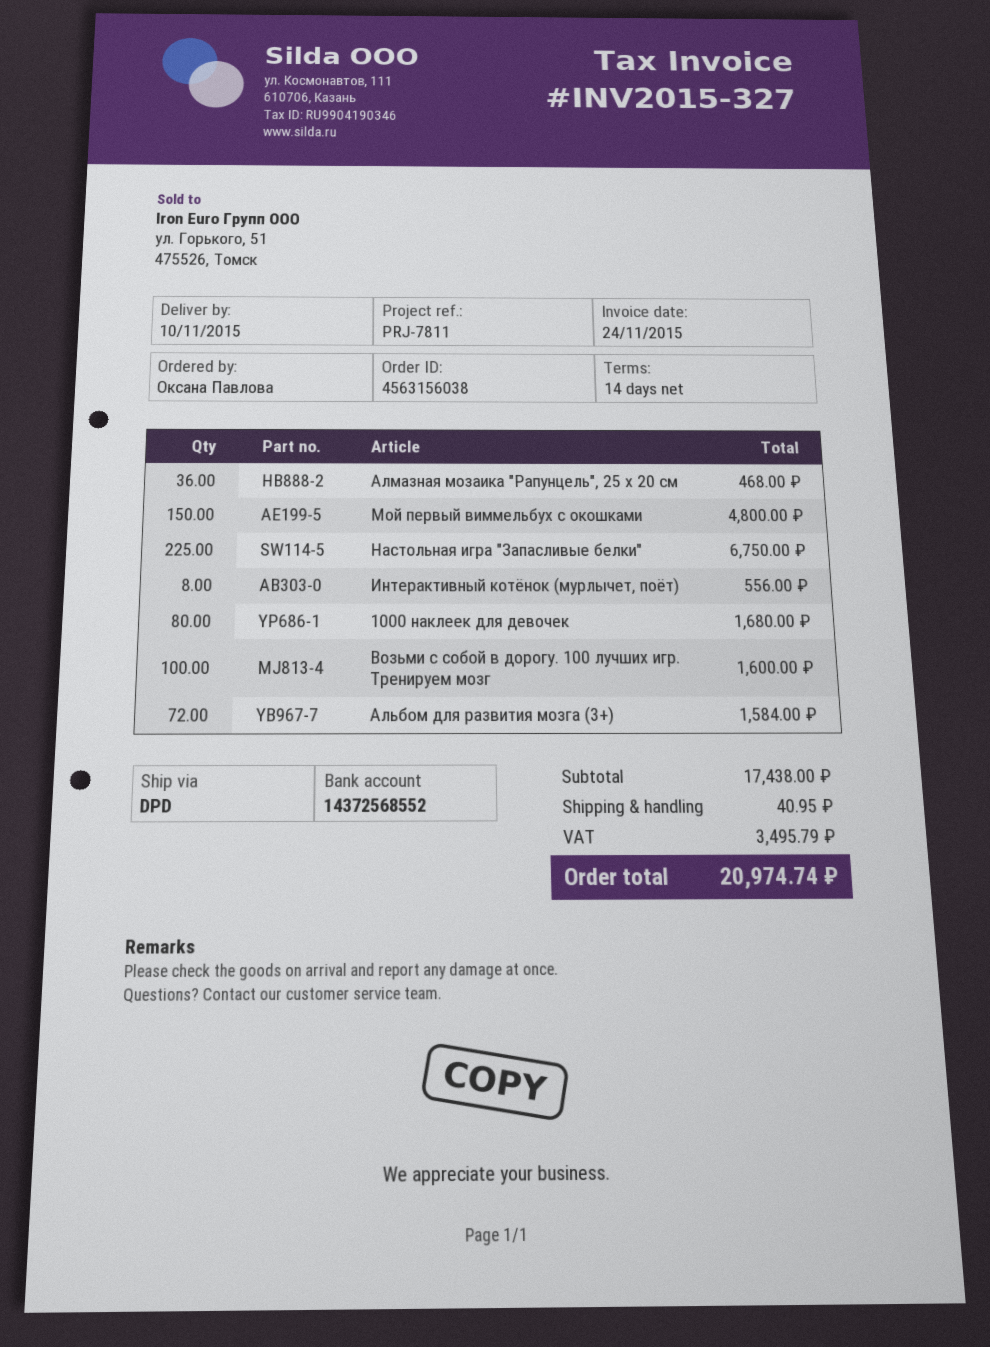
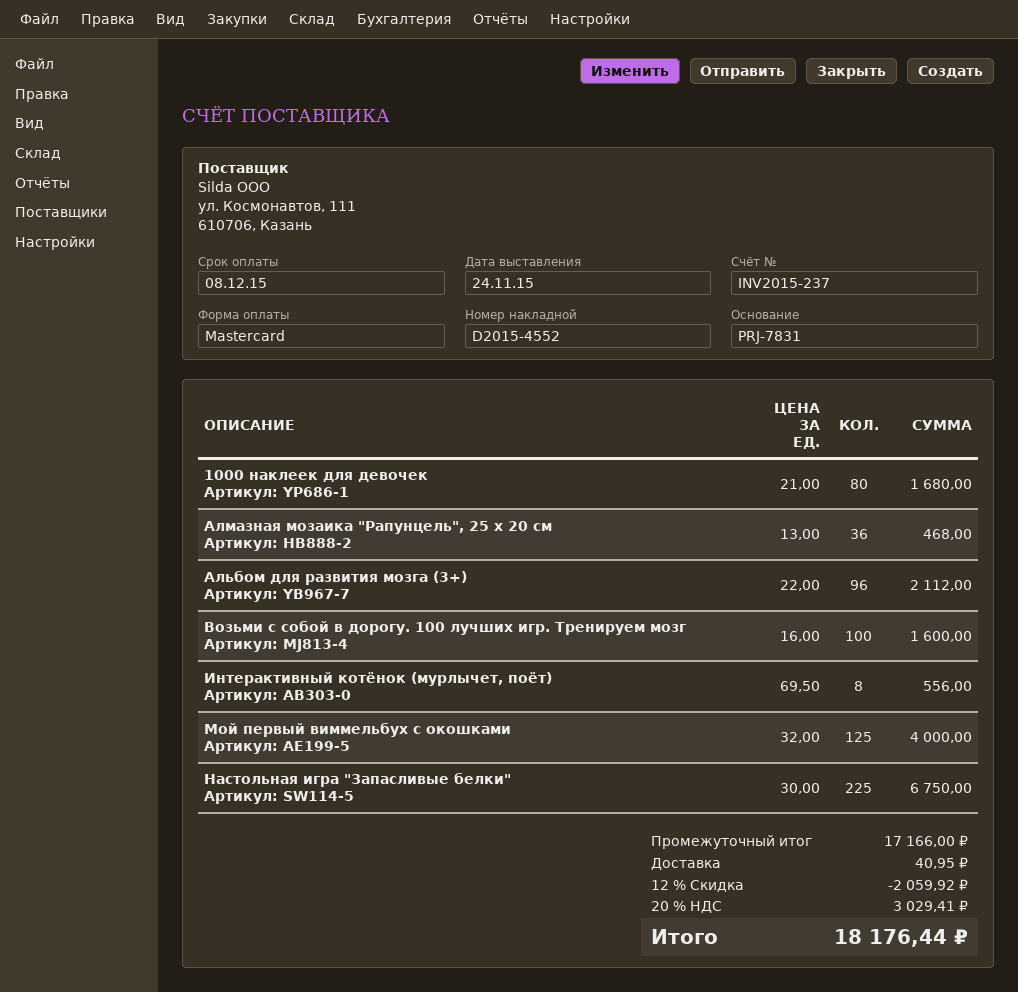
invoice number: INV2015-327 -> INV2015-237
reference: PRJ-7811 -> PRJ-7831
Мой первый виммельбух с окошками: 150 for 4800.00 -> 125 for 4000.00
Альбом для развития мозга (3+): 72 for 1584.00 -> 96 for 2112.00
subtotal: 17438.00 -> 17166.00
discount: none -> 12% = 2059.92
tax: 3495.79 -> 3029.41
total: 20974.74 -> 18176.44

